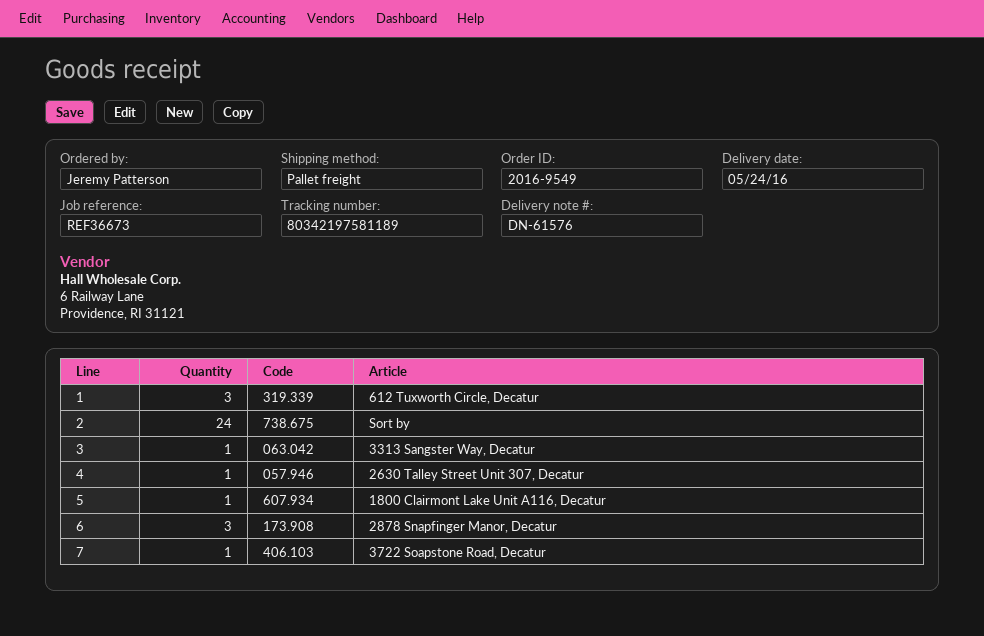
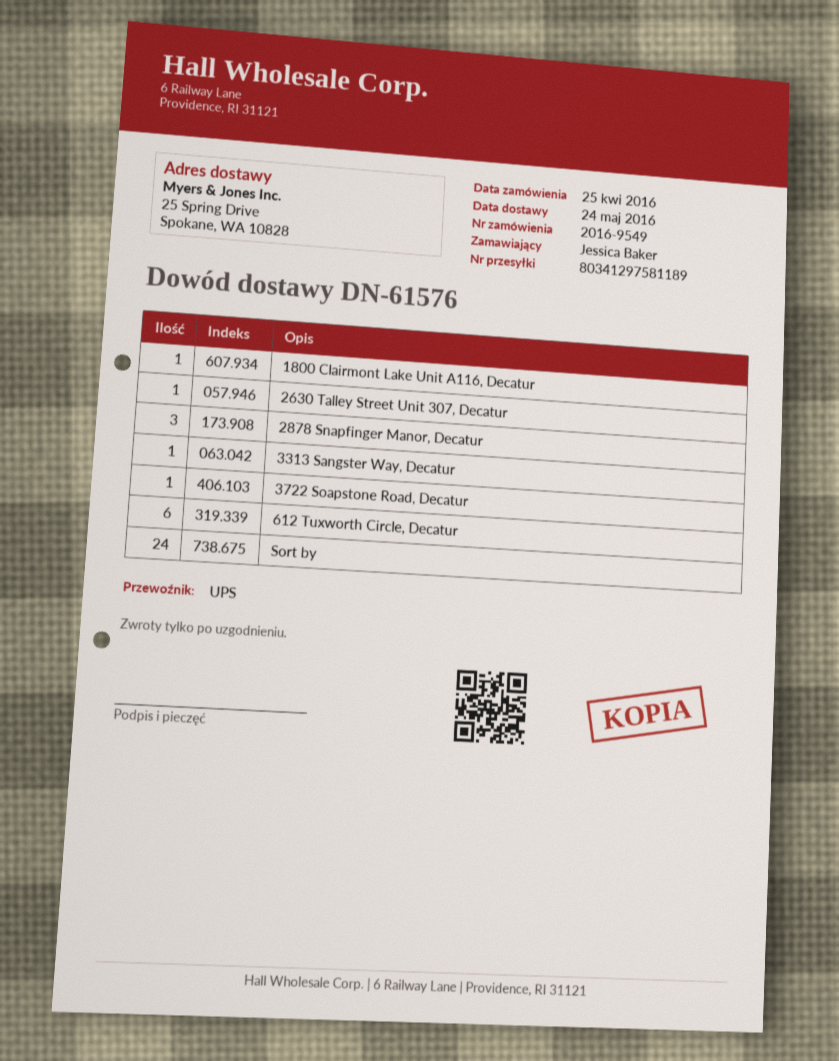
ordered by: Jeremy Patterson -> Jessica Baker
shipping method: pallet freight -> UPS
tracking number: 80342197581189 -> 80341297581189
612 Tuxworth Circle, Decatur: 3 -> 6

